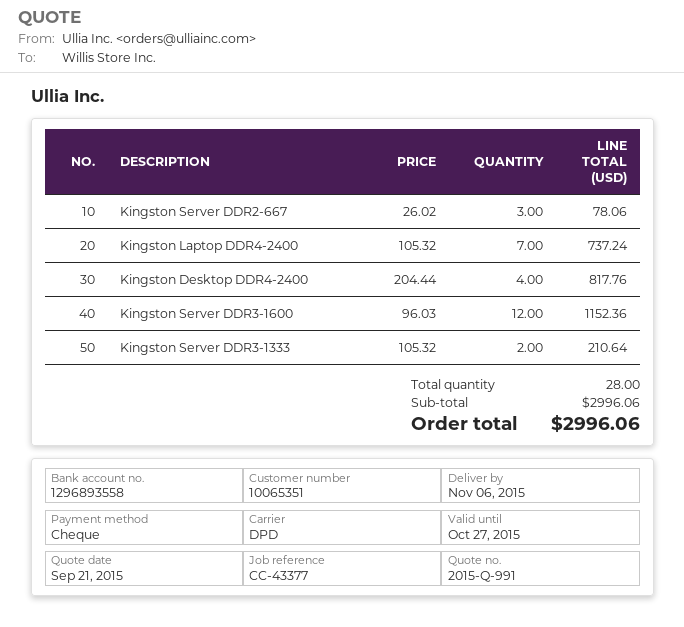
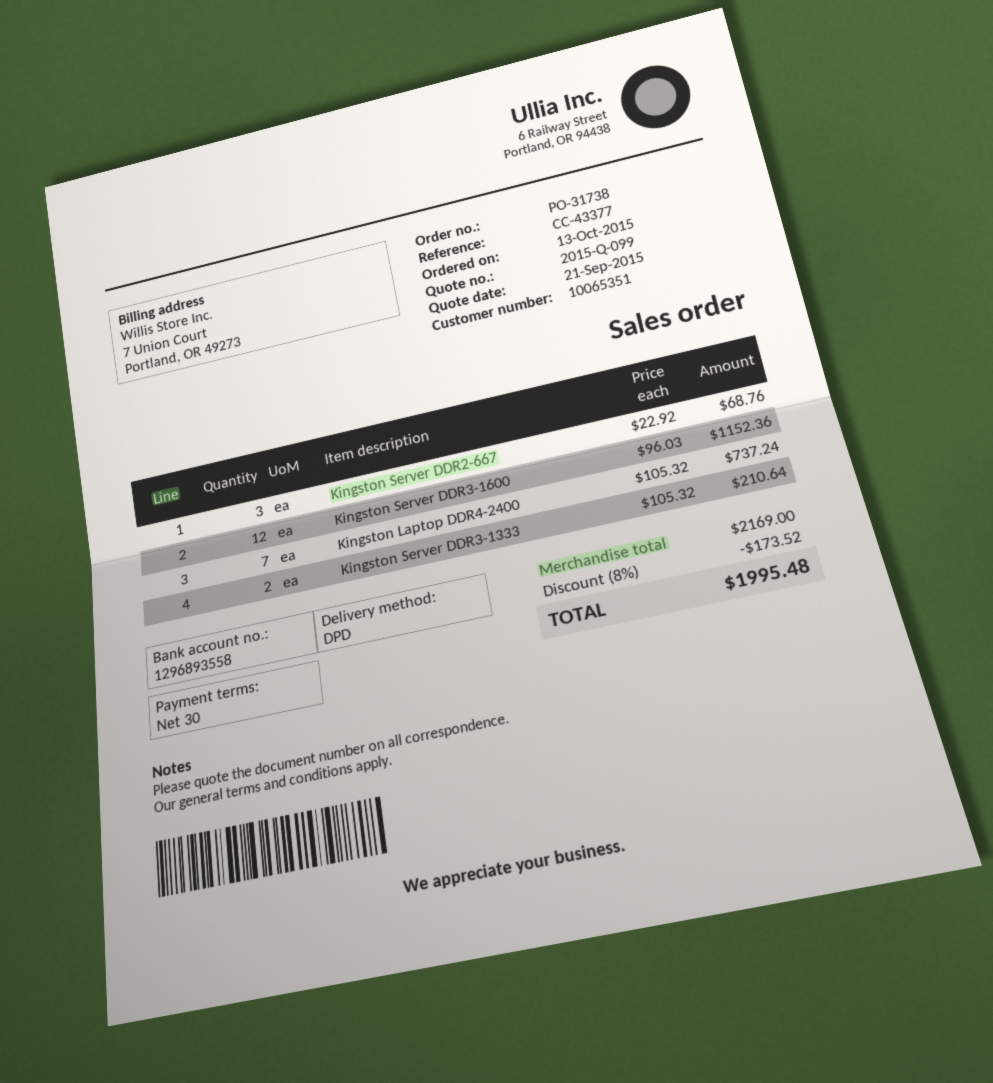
quote number: 2015-Q-991 -> 2015-Q-099
Kingston Server DDR2-667: 3 x 26.02 = 78.06 -> 3 x 22.92 = 68.76
Kingston Desktop DDR4-2400: 4 x 204.44 = 817.76 -> none
subtotal: 2996.06 -> 2169.00
discount: none -> 8% = 173.52
total: 2996.06 -> 1995.48

